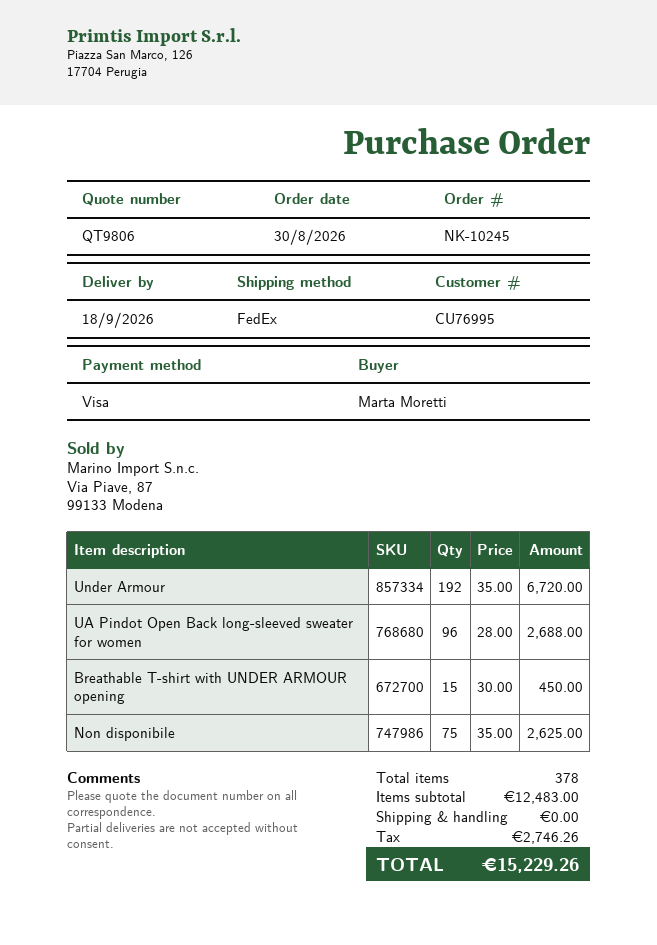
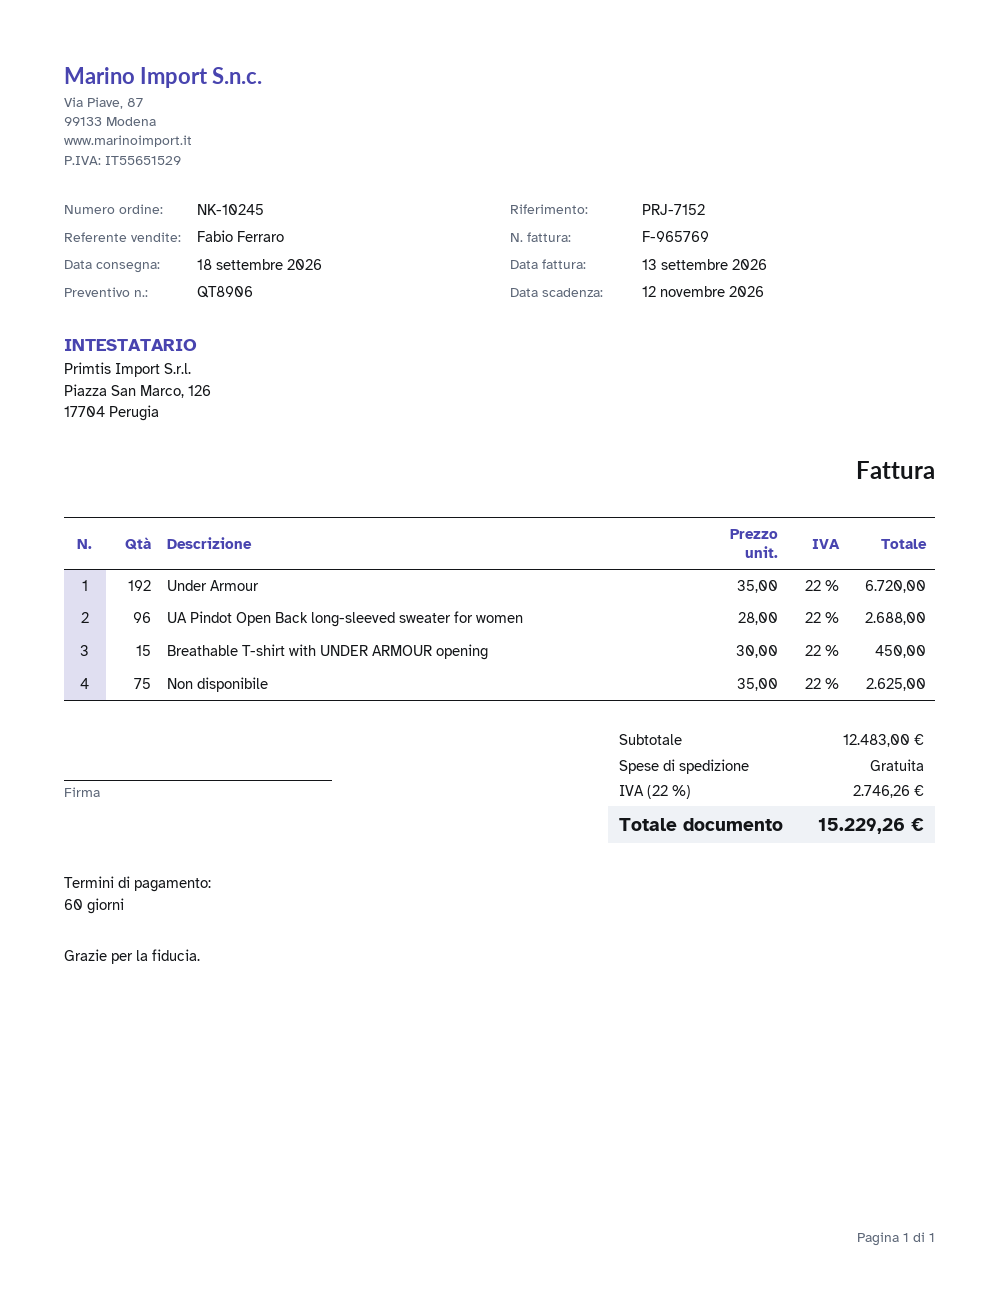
quote number: QT9806 -> QT8906

